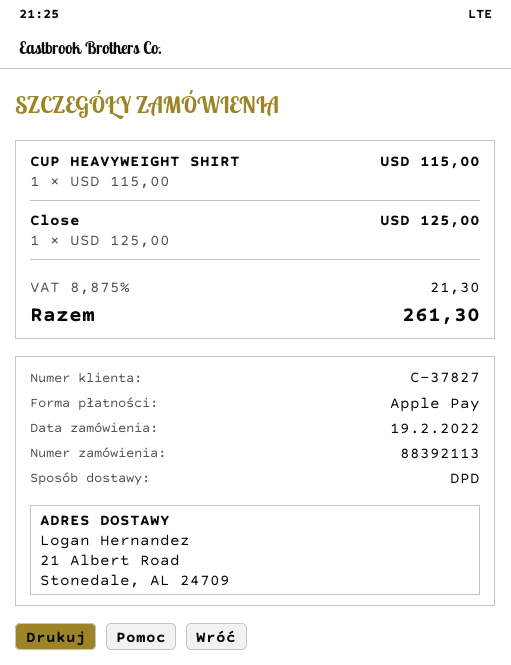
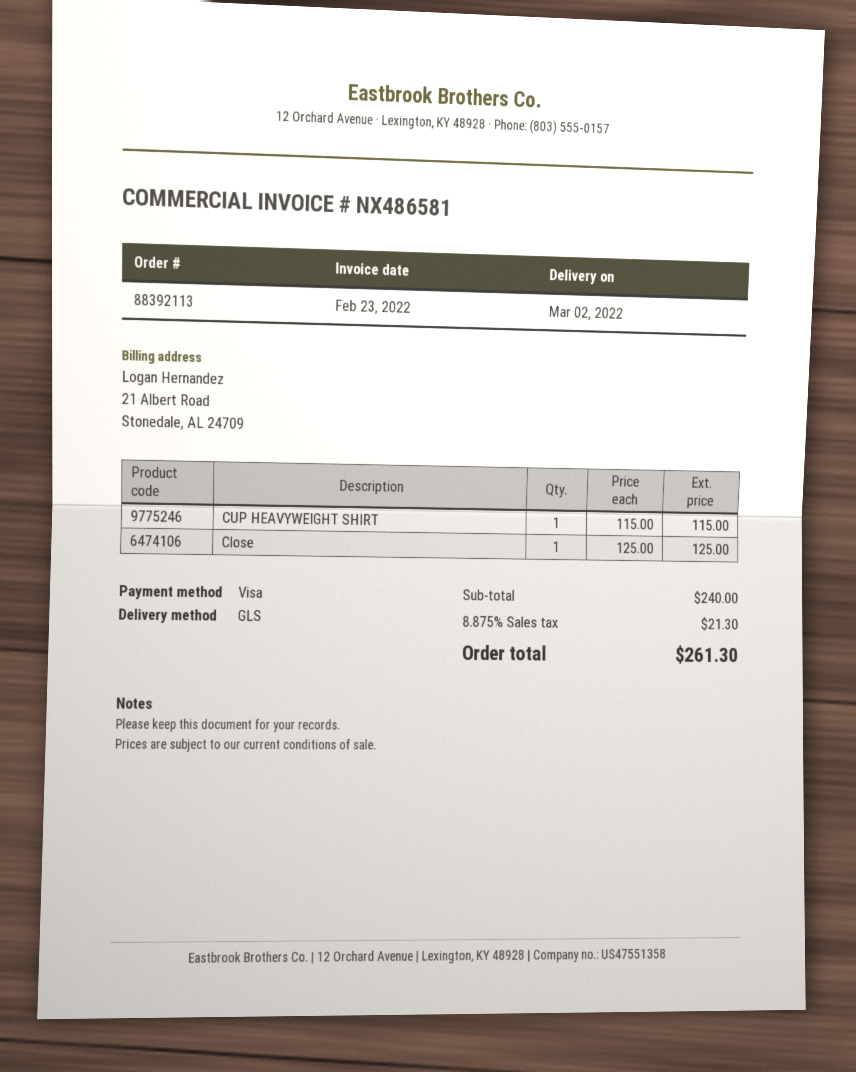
payment method: Apple Pay -> Visa
shipping method: DPD -> GLS

